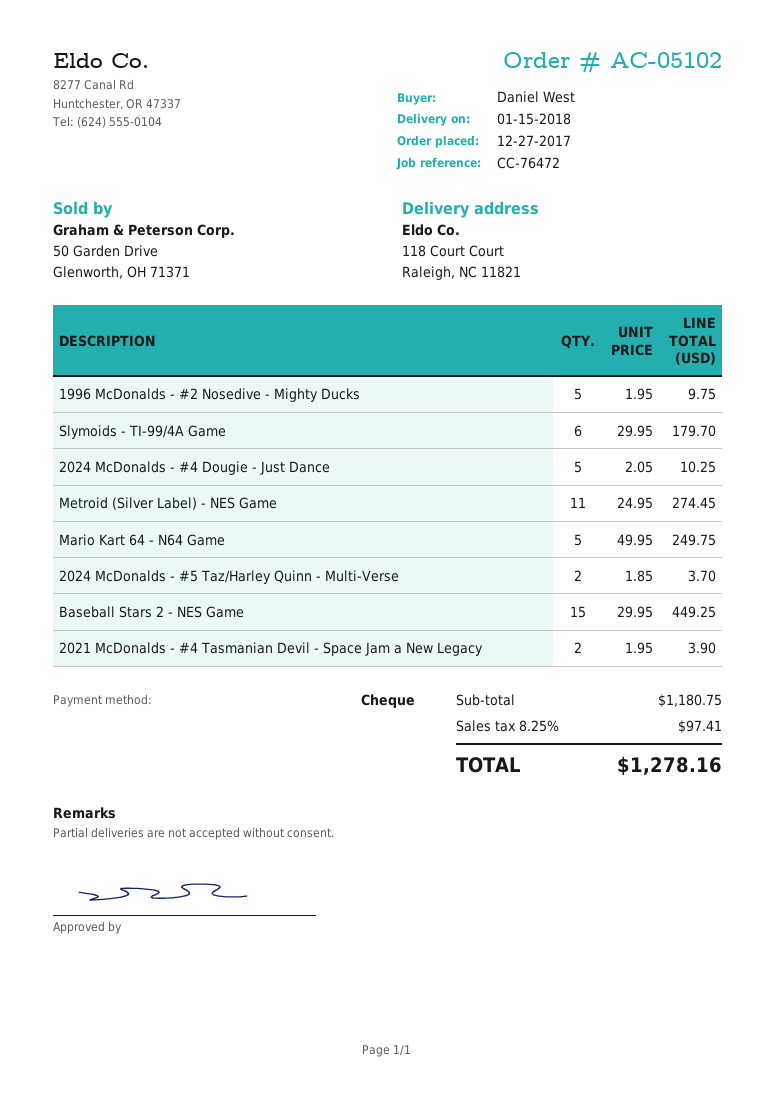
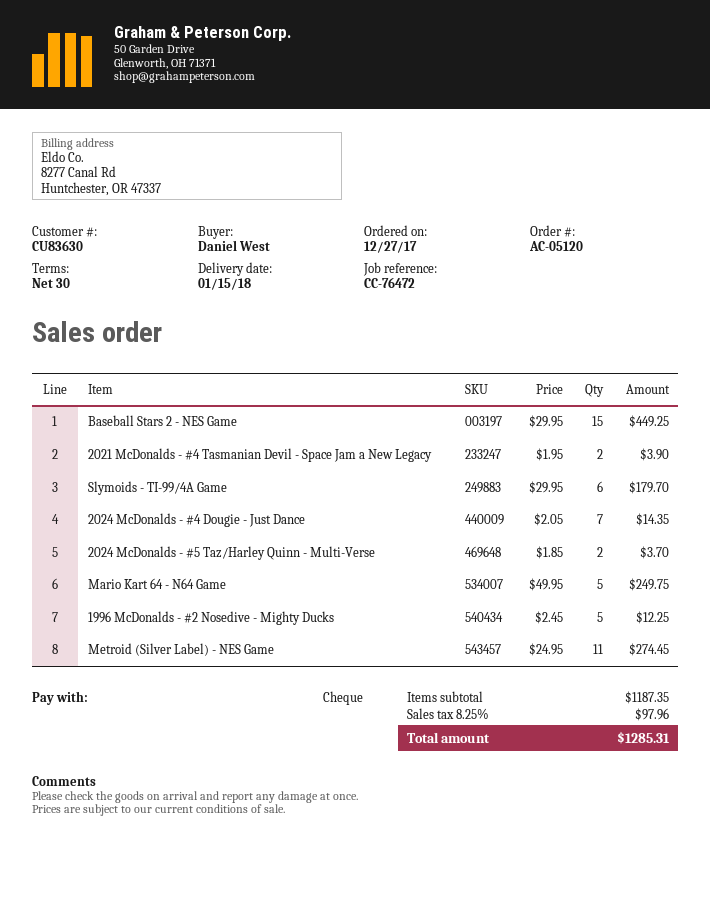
order number: AC-05102 -> AC-05120
1996 McDonalds - #2 Nosedive - Mighty Ducks: 5 x 1.95 = 9.75 -> 5 x 2.45 = 12.25
2024 McDonalds - #4 Dougie - Just Dance: 5 x 2.05 = 10.25 -> 7 x 2.05 = 14.35
subtotal: 1180.75 -> 1187.35
tax: 8.25% = 97.41 -> 8.25% = 97.96
total: 1278.16 -> 1285.31

